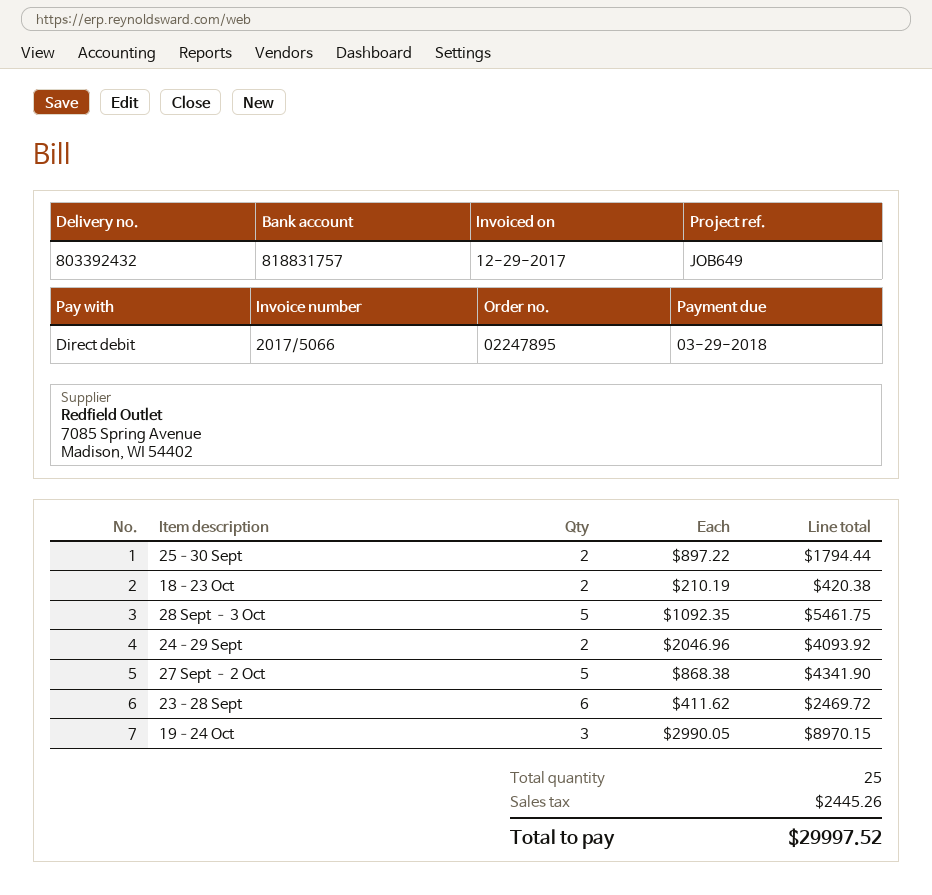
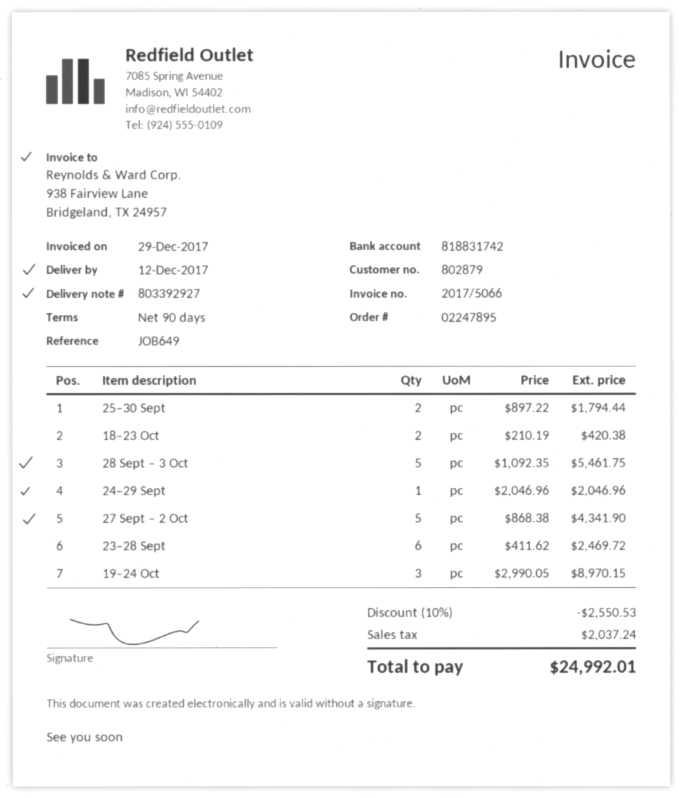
delivery note number: 803392432 -> 803392927
bank account: 818831757 -> 818831742
24–29 Sept: 2 x 2046.96 = 4093.92 -> 1 x 2046.96 = 2046.96
discount: none -> 10% = 2550.53
tax: 2445.26 -> 2037.24
total: 29997.52 -> 24992.01

